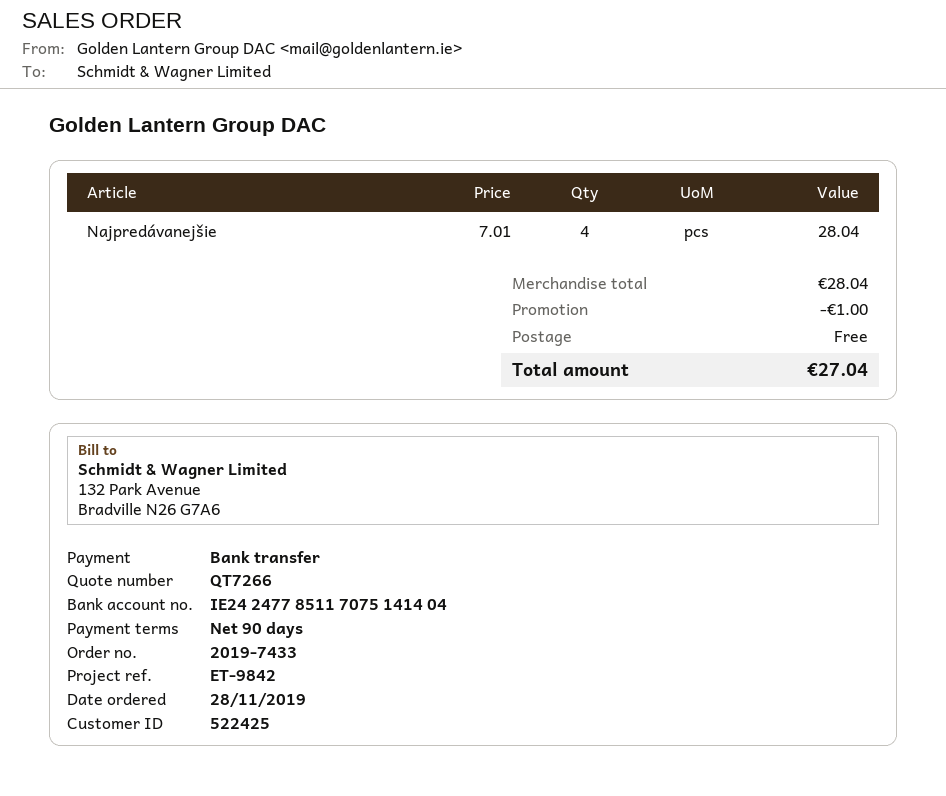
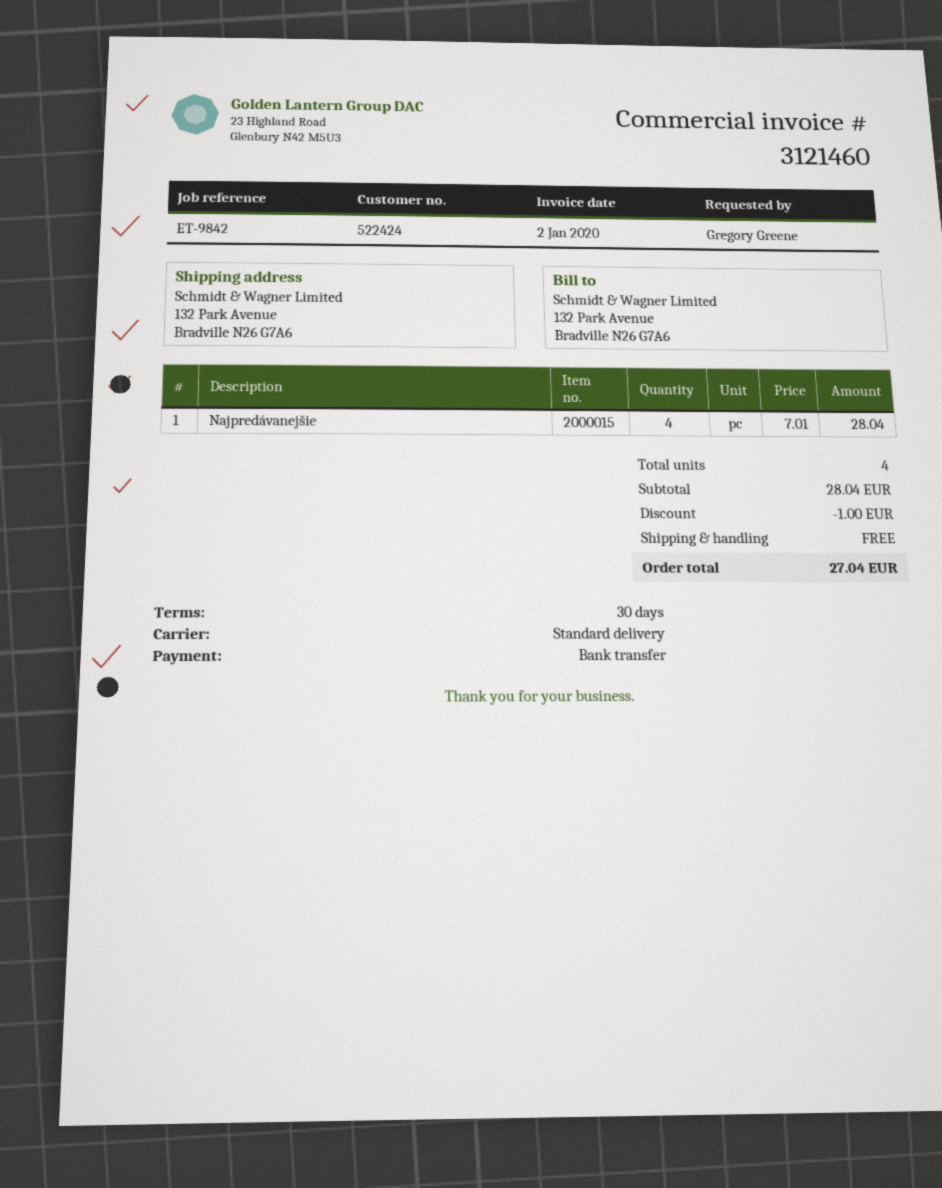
payment terms: 90 days -> 30 days
customer number: 522425 -> 522424

